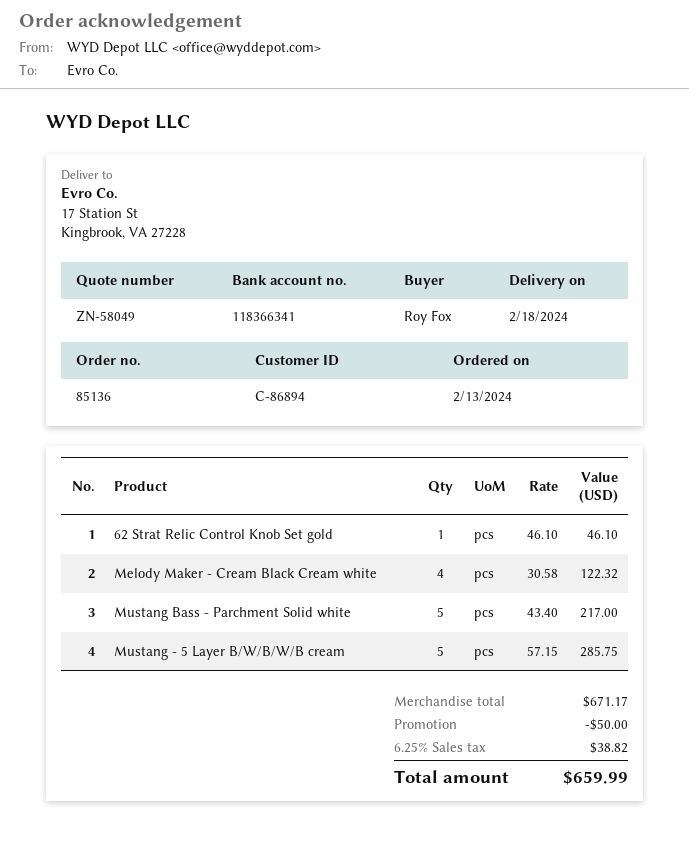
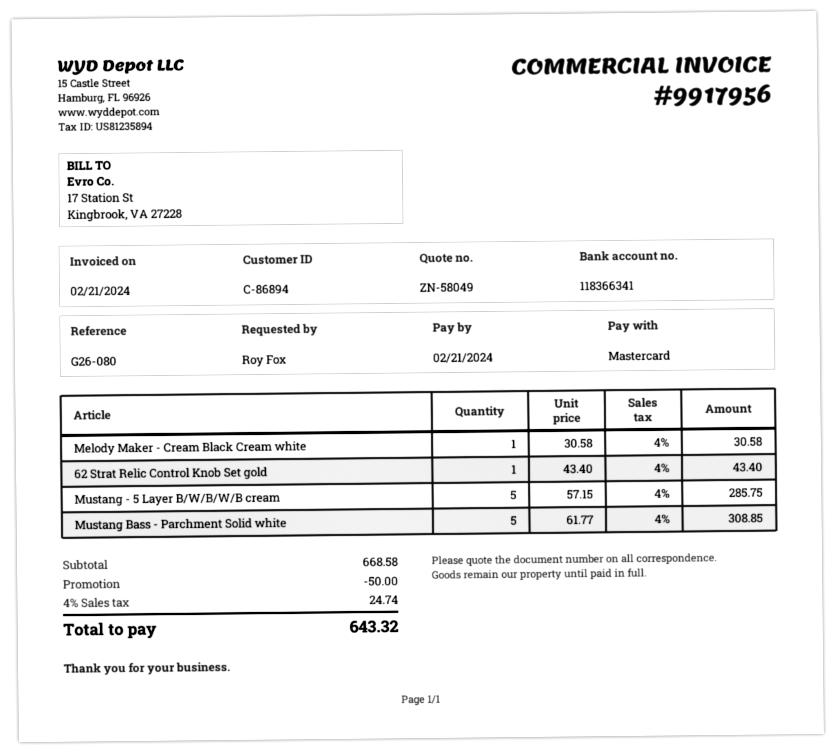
62 Strat Relic Control Knob Set gold: 1 x 46.10 = 46.10 -> 1 x 43.40 = 43.40
Melody Maker - Cream Black Cream white: 4 x 30.58 = 122.32 -> 1 x 30.58 = 30.58
Mustang Bass - Parchment Solid white: 5 x 43.40 = 217.00 -> 5 x 61.77 = 308.85
subtotal: 671.17 -> 668.58
tax: 6.25% = 38.82 -> 4% = 24.74
total: 659.99 -> 643.32

